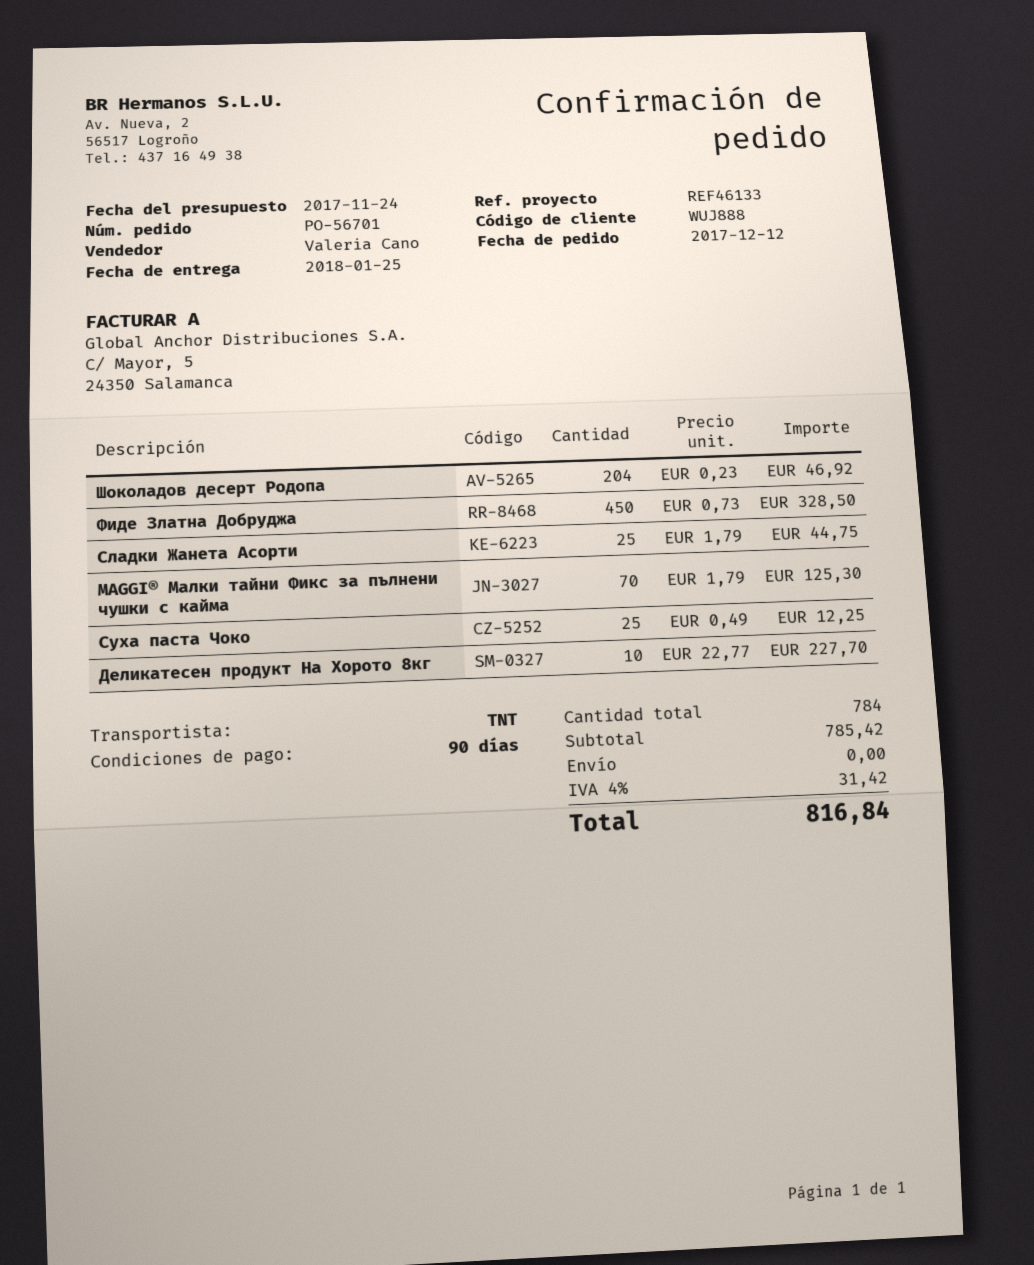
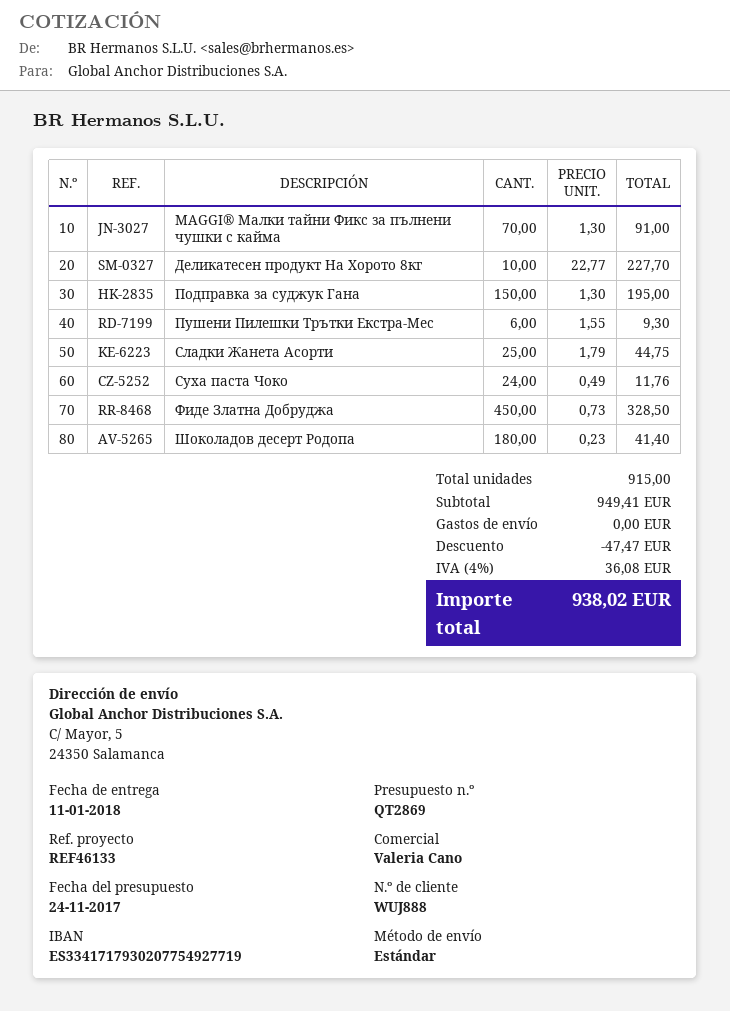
delivery date: 2018-01-25 -> 2018-01-11
shipping method: TNT -> standard
Шоколадов десерт Родопа: 204 x 0.23 = 46.92 -> 180 x 0.23 = 41.40
MAGGI® Малки тайни Фикс за пълнени чушки с кайма: 70 x 1.79 = 125.30 -> 70 x 1.30 = 91.00
Суха паста Чоко: 25 x 0.49 = 12.25 -> 24 x 0.49 = 11.76
Подправка за суджук Гана: none -> 150 x 1.30 = 195.00
Пушени Пилешки Трътки Екстра-Мес: none -> 6 x 1.55 = 9.30
total quantity: 784 -> 915
subtotal: 785.42 -> 949.41
discount: none -> 47.47
tax: 4% = 31.42 -> 4% = 36.08
total: 816.84 -> 938.02

